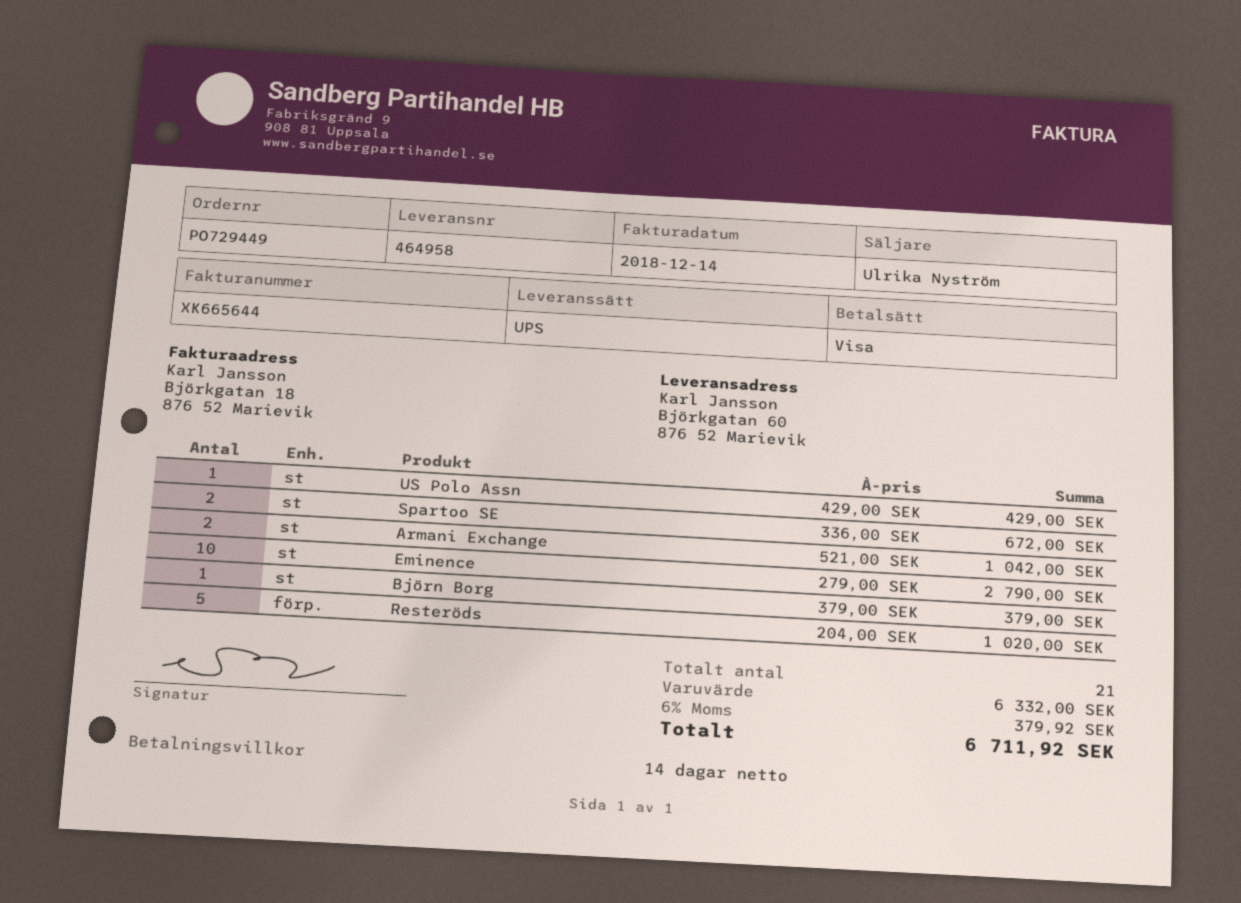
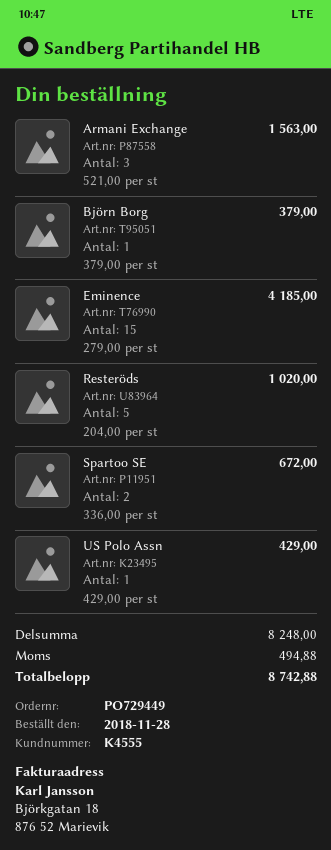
Armani Exchange: 2 x 521.00 = 1042.00 -> 3 x 521.00 = 1563.00
Eminence: 10 x 279.00 = 2790.00 -> 15 x 279.00 = 4185.00
subtotal: 6332.00 -> 8248.00
tax: 379.92 -> 494.88
total: 6711.92 -> 8742.88

